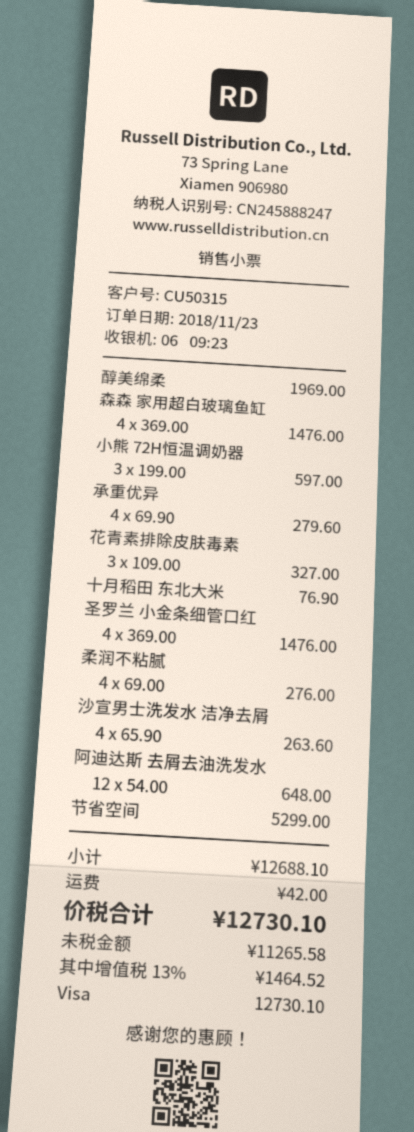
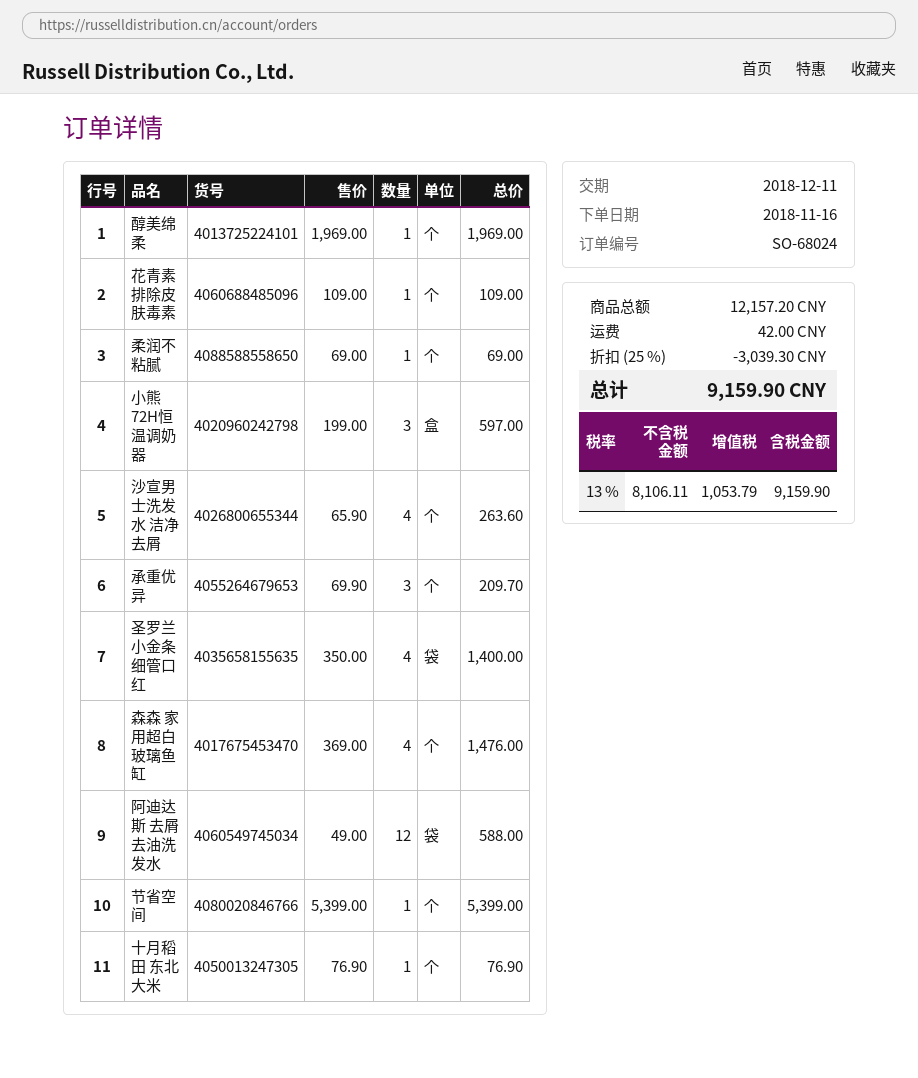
order date: 2018-11-23 -> 2018-11-16
承重优异: 4 x 69.90 = 279.60 -> 3 x 69.90 = 209.70
花青素排除皮肤毒素: 3 x 109.00 = 327.00 -> 1 x 109.00 = 109.00
圣罗兰 小金条细管口红: 4 x 369.00 = 1476.00 -> 4 x 350.00 = 1400.00
柔润不粘腻: 4 x 69.00 = 276.00 -> 1 x 69.00 = 69.00
阿迪达斯 去屑去油洗发水: 12 x 54.00 = 648.00 -> 12 x 49.00 = 588.00
节省空间: 1 x 5299.00 = 5299.00 -> 1 x 5399.00 = 5399.00
subtotal: 12688.10 -> 12157.20
discount: none -> 25% = 3039.30
net: 11265.58 -> 8106.11
tax: 13% = 1464.52 -> 13% = 1053.79
total: 12730.10 -> 9159.90

